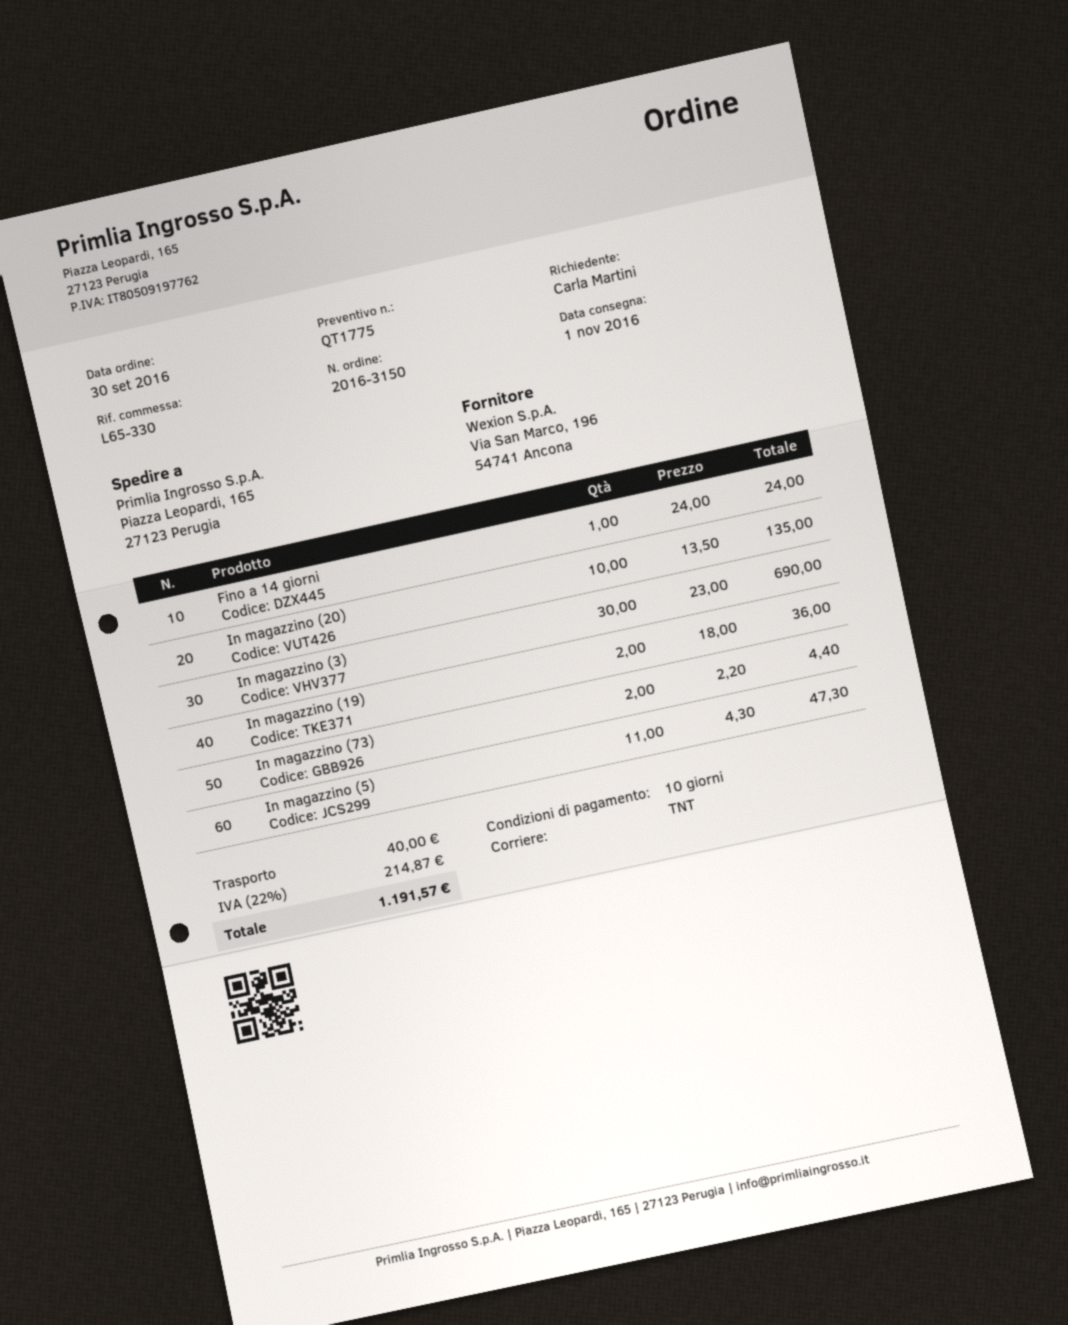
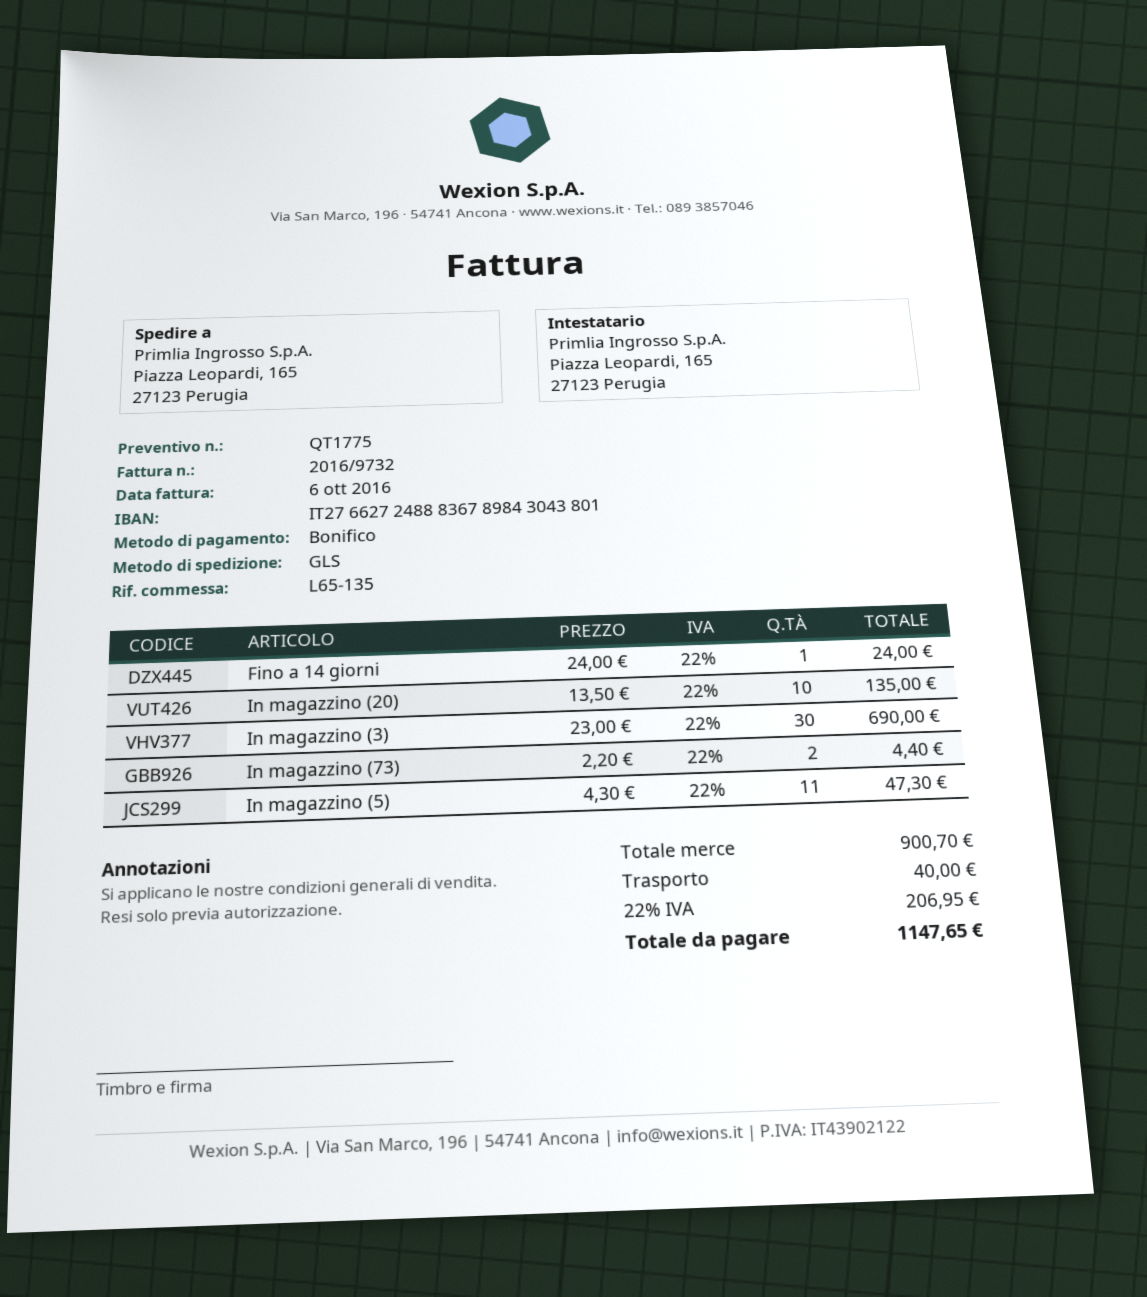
reference: L65-330 -> L65-135
shipping method: TNT -> GLS
In magazzino (19): 2 x 18.00 = 36.00 -> none
tax: 22% = 214.87 -> 22% = 206.95
total: 1191.57 -> 1147.65

